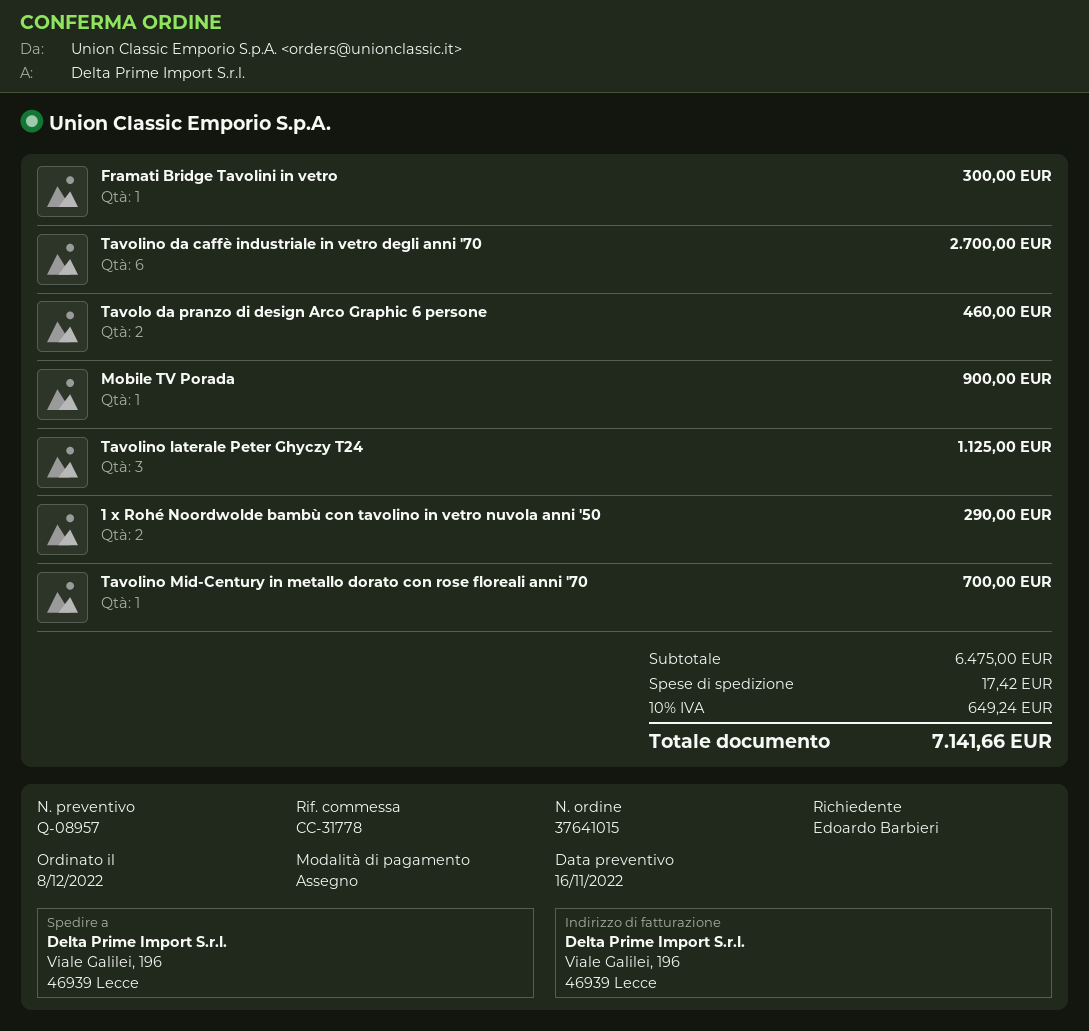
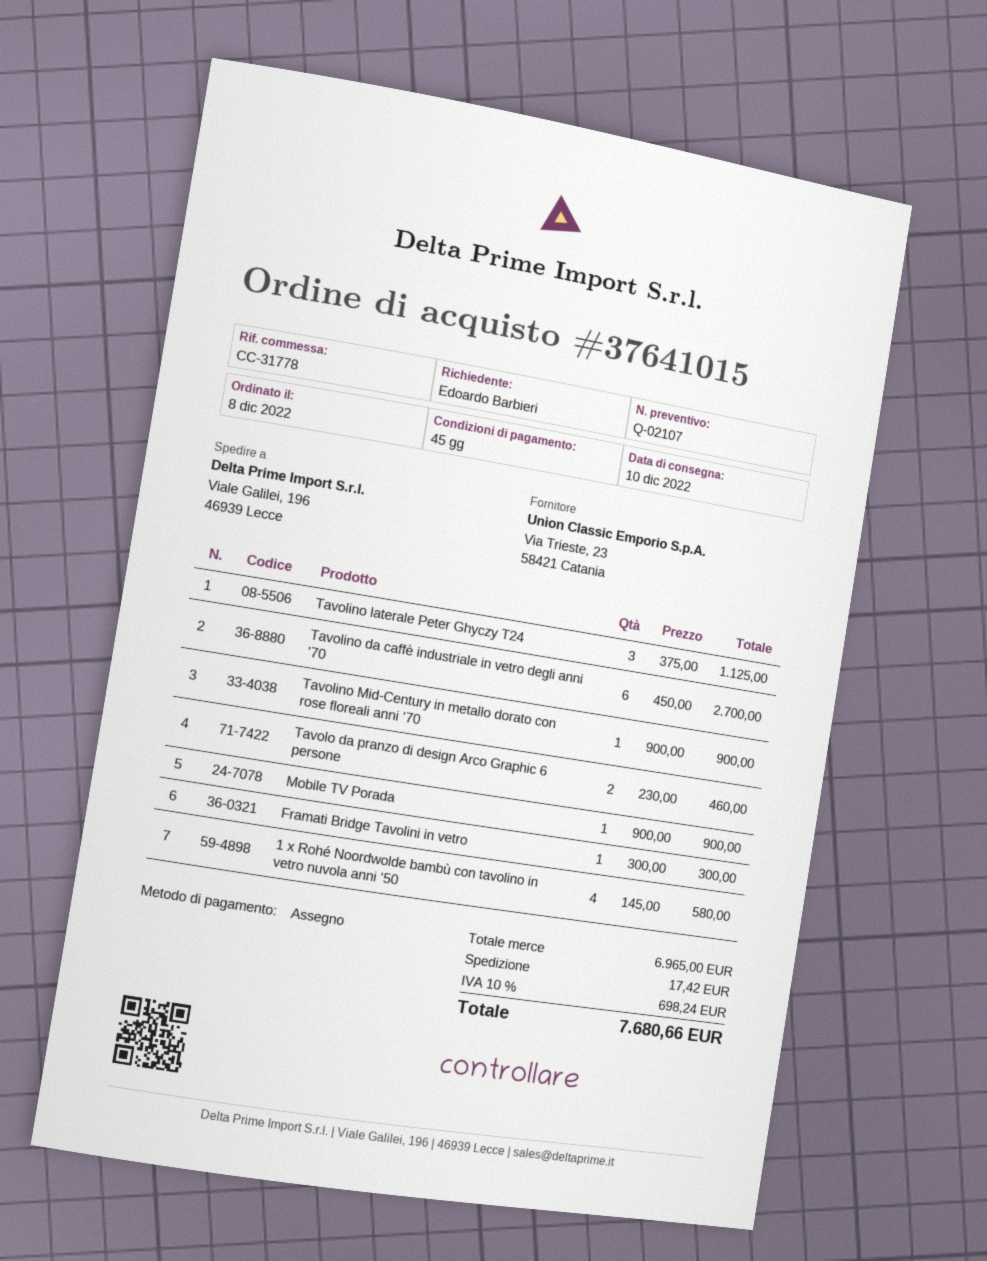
quote number: Q-08957 -> Q-02107
1 x Rohé Noordwolde bambù con tavolino in vetro nuvola anni '50: 2 for 290.00 -> 4 for 580.00
Tavolino Mid-Century in metallo dorato con rose floreali anni '70: 1 for 700.00 -> 1 for 900.00
subtotal: 6475.00 -> 6965.00
tax: 10% = 649.24 -> 10% = 698.24
total: 7141.66 -> 7680.66

